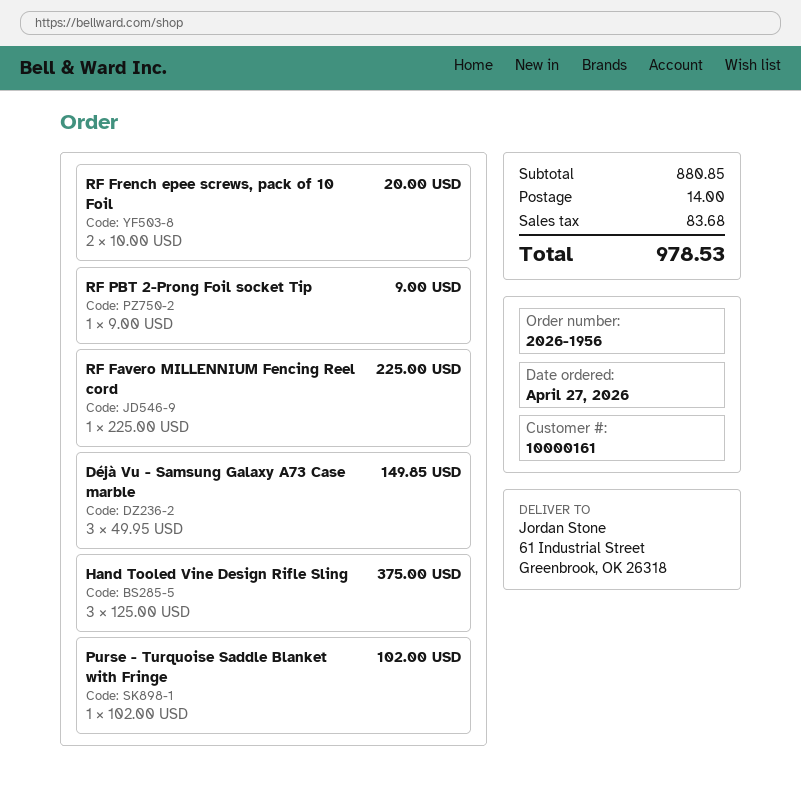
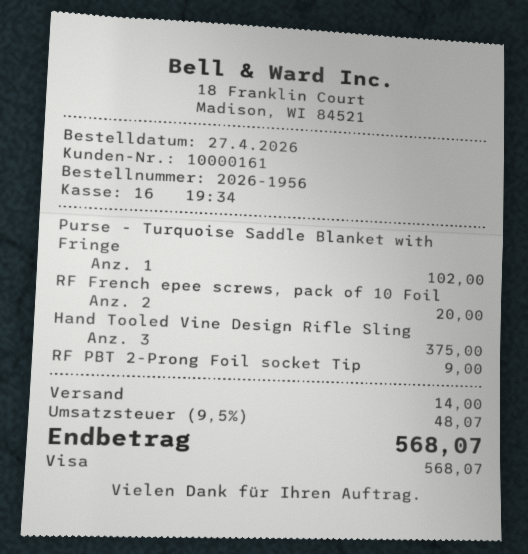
RF Favero MILLENNIUM Fencing Reel cord: 1 for 225.00 -> none
Déjà Vu - Samsung Galaxy A73 Case marble: 3 for 149.85 -> none
tax: 83.68 -> 48.07
total: 978.53 -> 568.07

